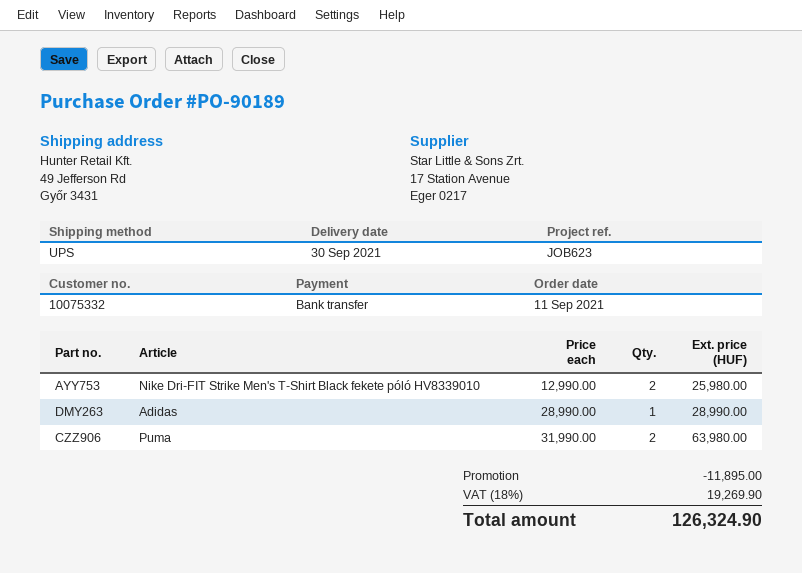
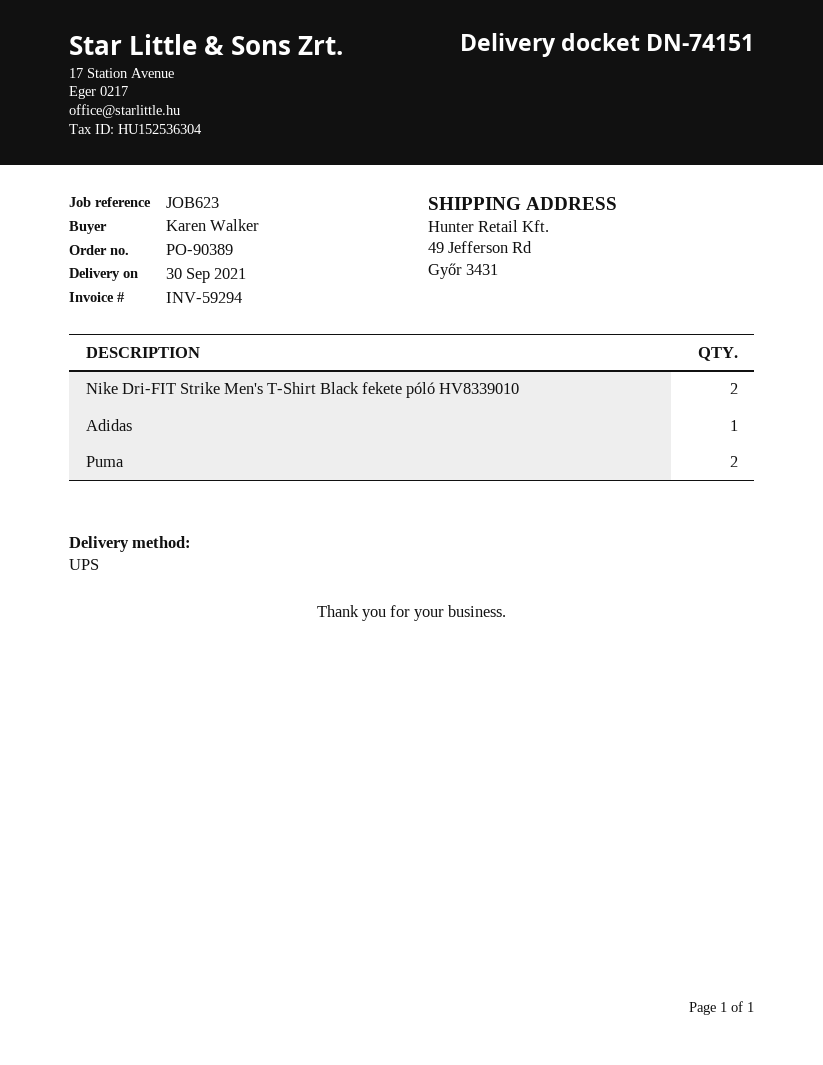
order number: PO-90189 -> PO-90389

